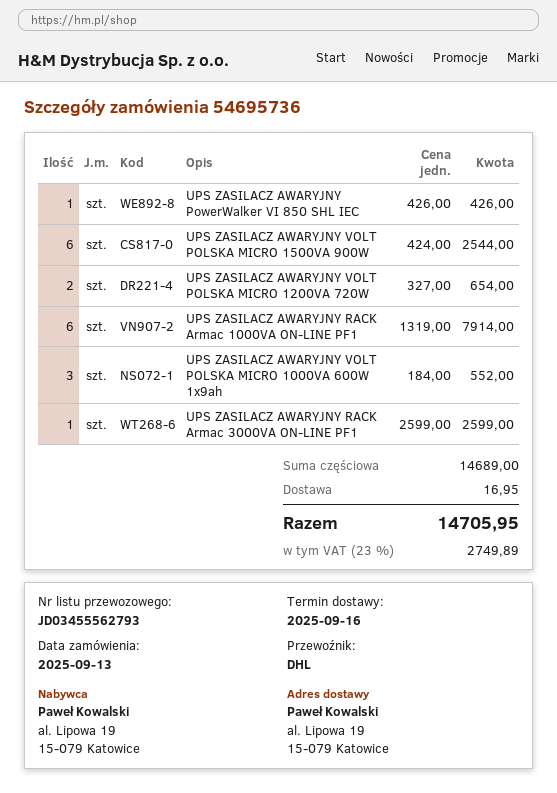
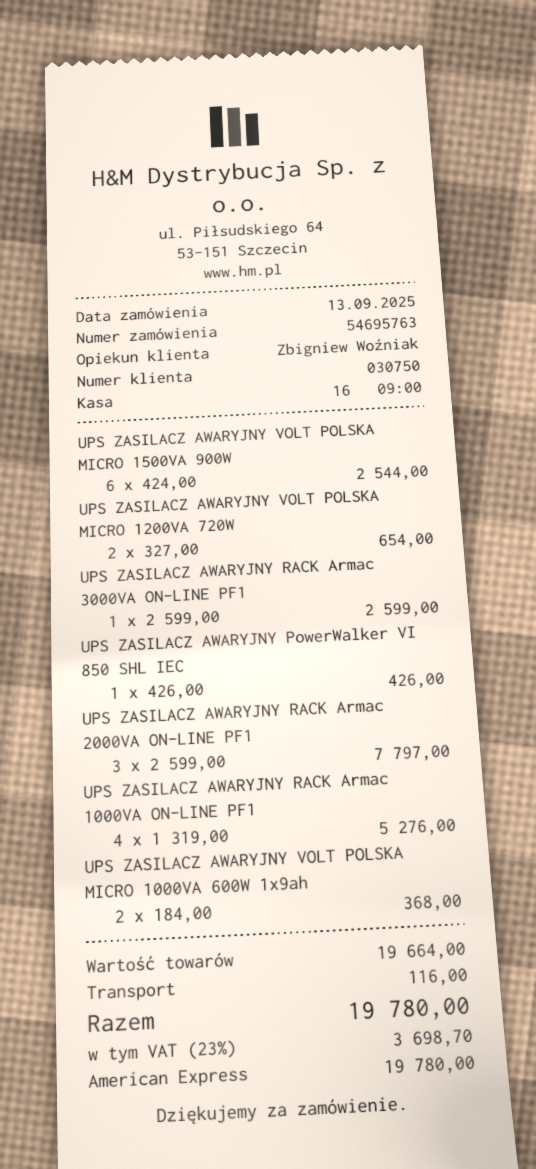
order number: 54695736 -> 54695763
UPS ZASILACZ AWARYJNY RACK Armac 1000VA ON-LINE PF1: 6 x 1319.00 = 7914.00 -> 4 x 1319.00 = 5276.00
UPS ZASILACZ AWARYJNY VOLT POLSKA MICRO 1000VA 600W 1x9ah: 3 x 184.00 = 552.00 -> 2 x 184.00 = 368.00
UPS ZASILACZ AWARYJNY RACK Armac 2000VA ON-LINE PF1: none -> 3 x 2599.00 = 7797.00
subtotal: 14689.00 -> 19664.00
shipping: 16.95 -> 116.00
tax: 23% = 2749.89 -> 23% = 3698.70
total: 14705.95 -> 19780.00

